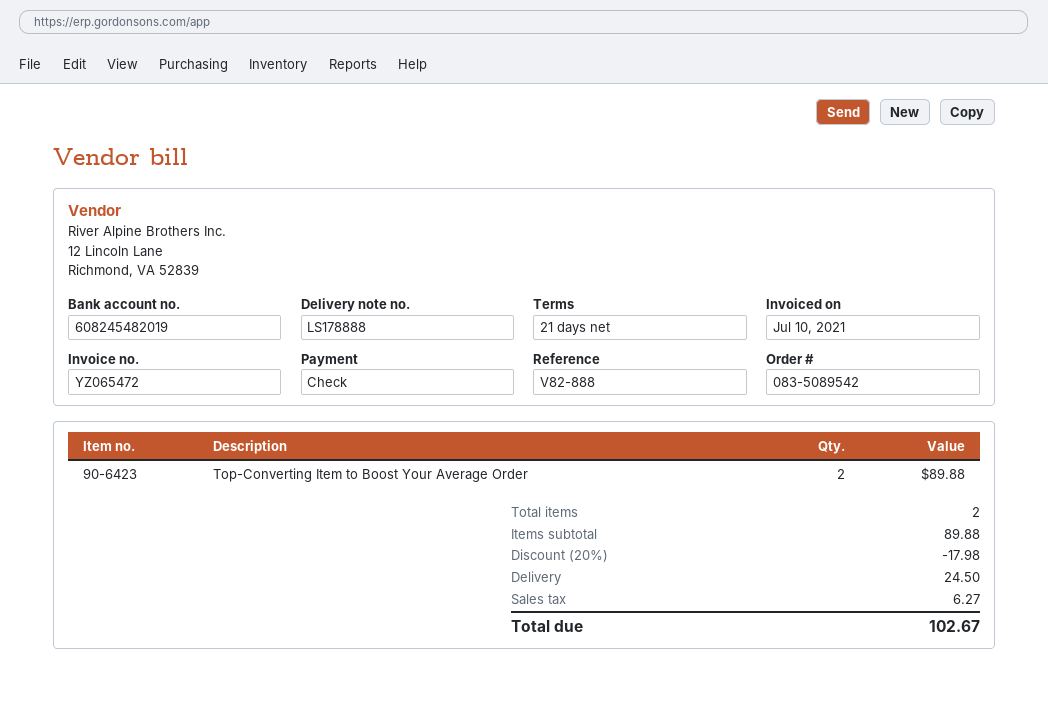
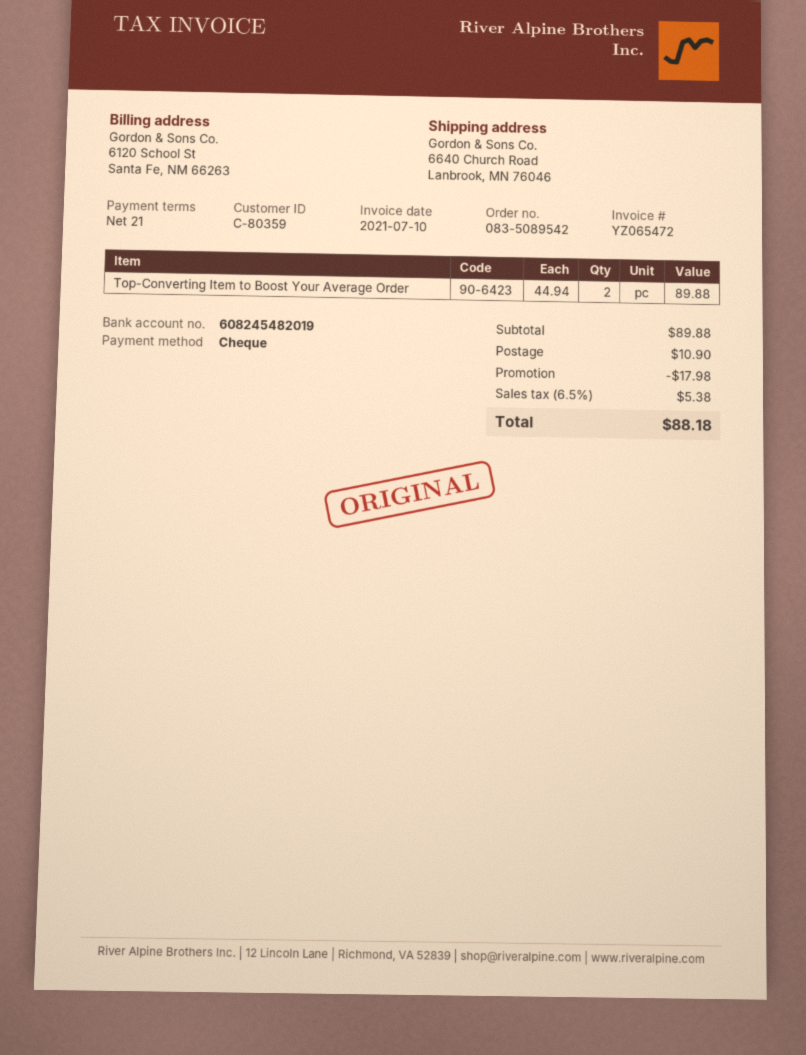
shipping: 24.50 -> 10.90
tax: 6.27 -> 5.38
total: 102.67 -> 88.18

